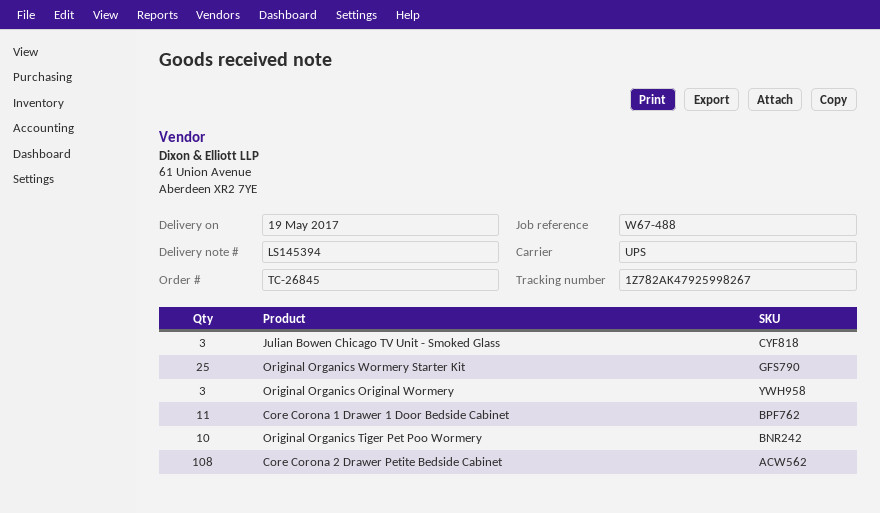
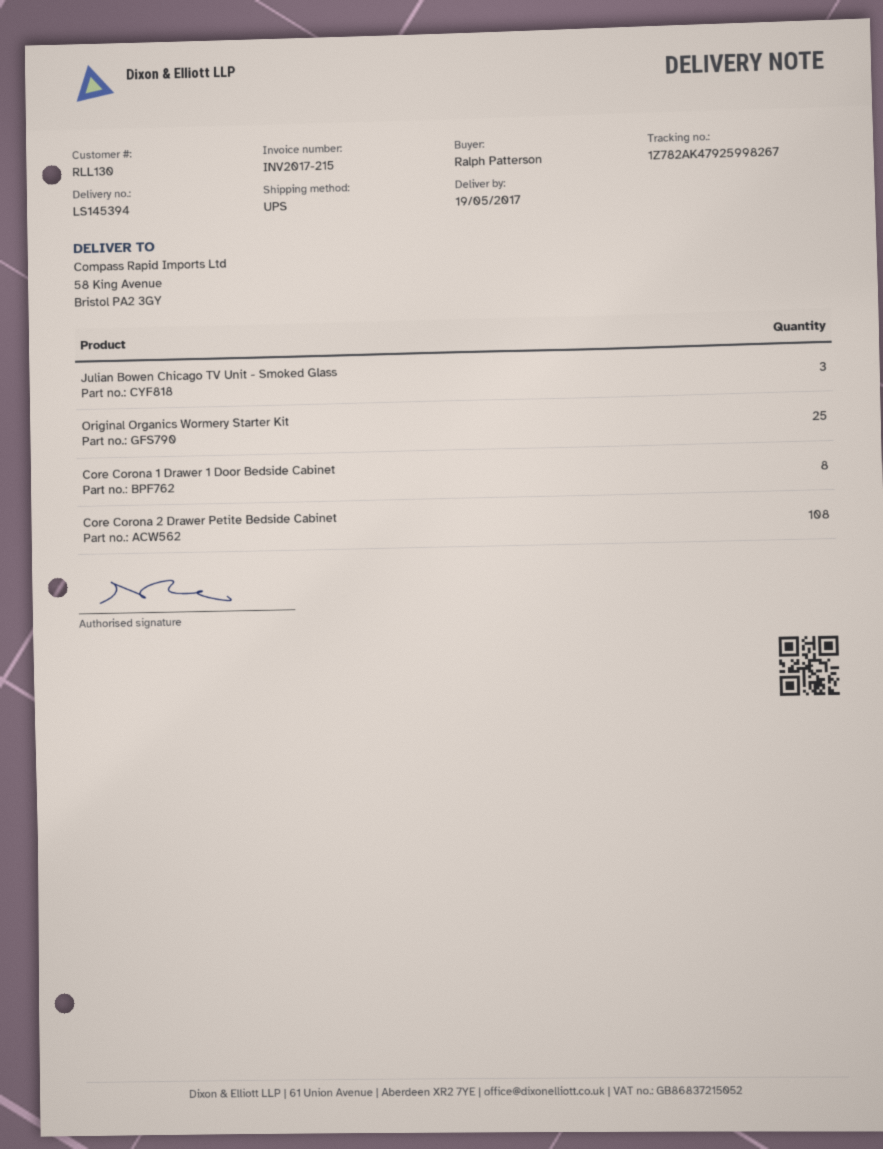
Original Organics Original Wormery: 3 -> none
Core Corona 1 Drawer 1 Door Bedside Cabinet: 11 -> 8
Original Organics Tiger Pet Poo Wormery: 10 -> none

